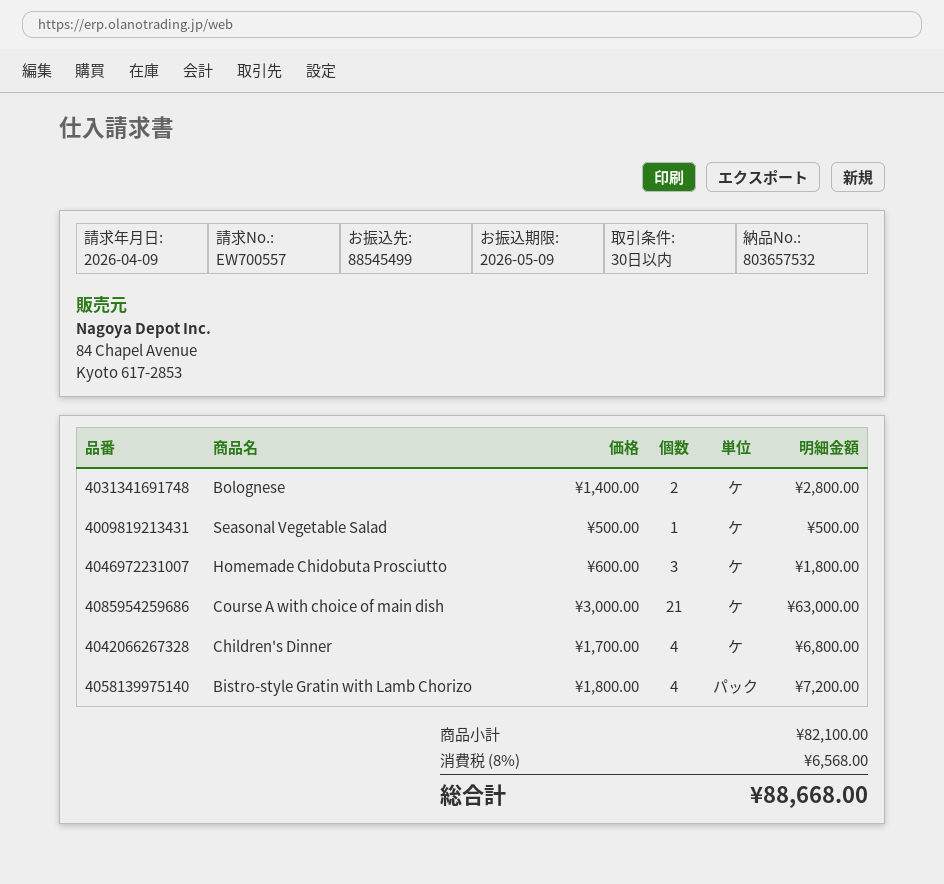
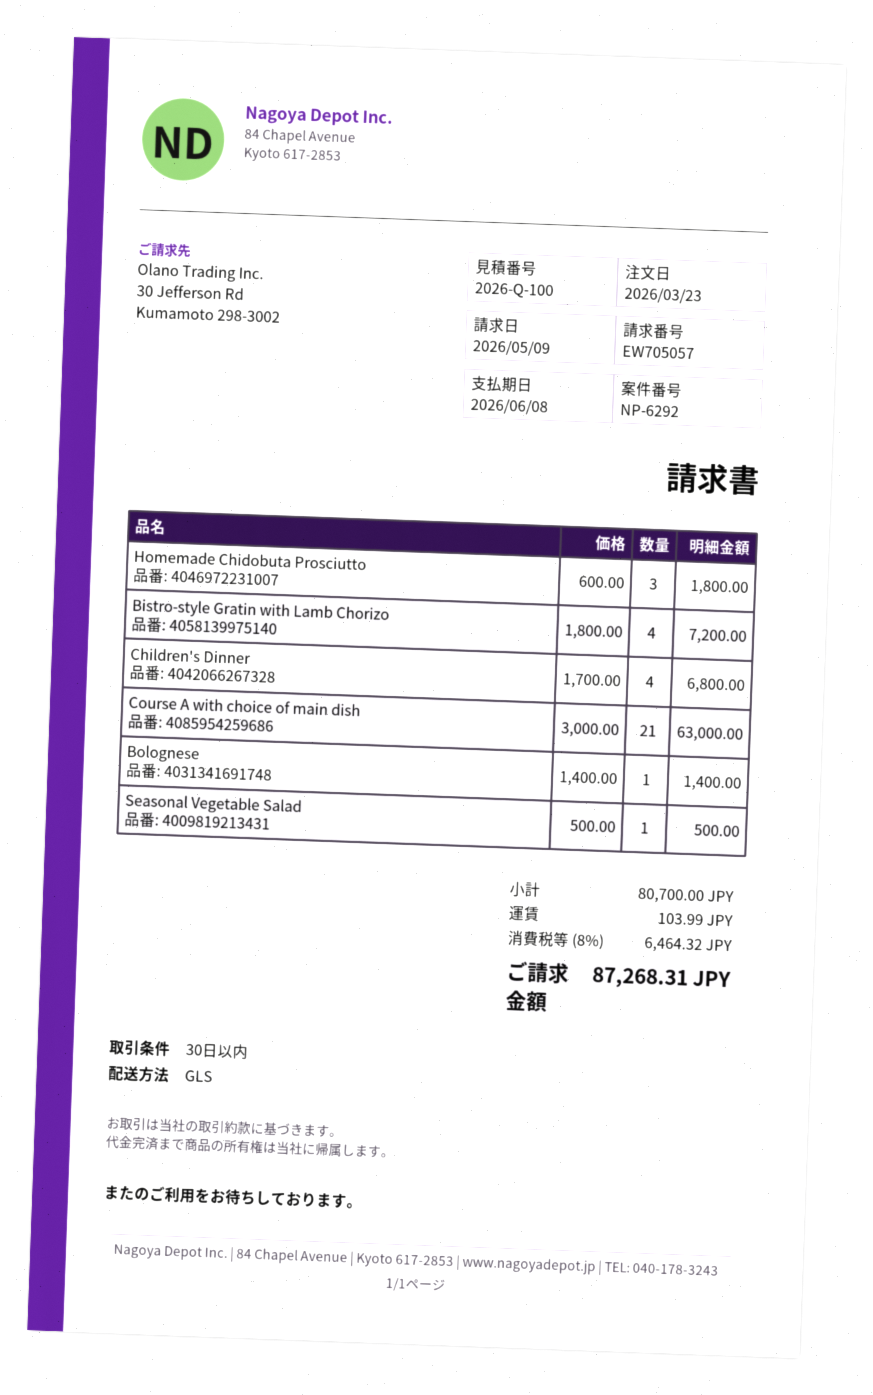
invoice number: EW700557 -> EW705057
invoice date: 2026-04-09 -> 2026-05-09
due date: 2026-05-09 -> 2026-06-08
Bolognese: 2 x 1400.00 = 2800.00 -> 1 x 1400.00 = 1400.00
subtotal: 82100.00 -> 80700.00
shipping: none -> 103.99
tax: 8% = 6568.00 -> 8% = 6464.32
total: 88668.00 -> 87268.31

